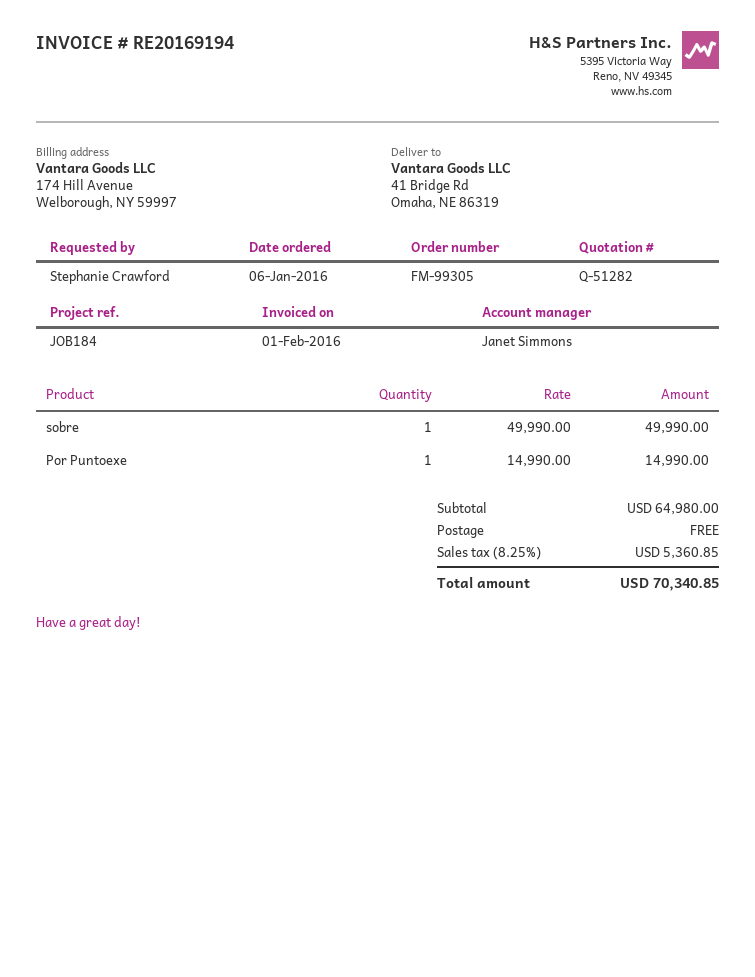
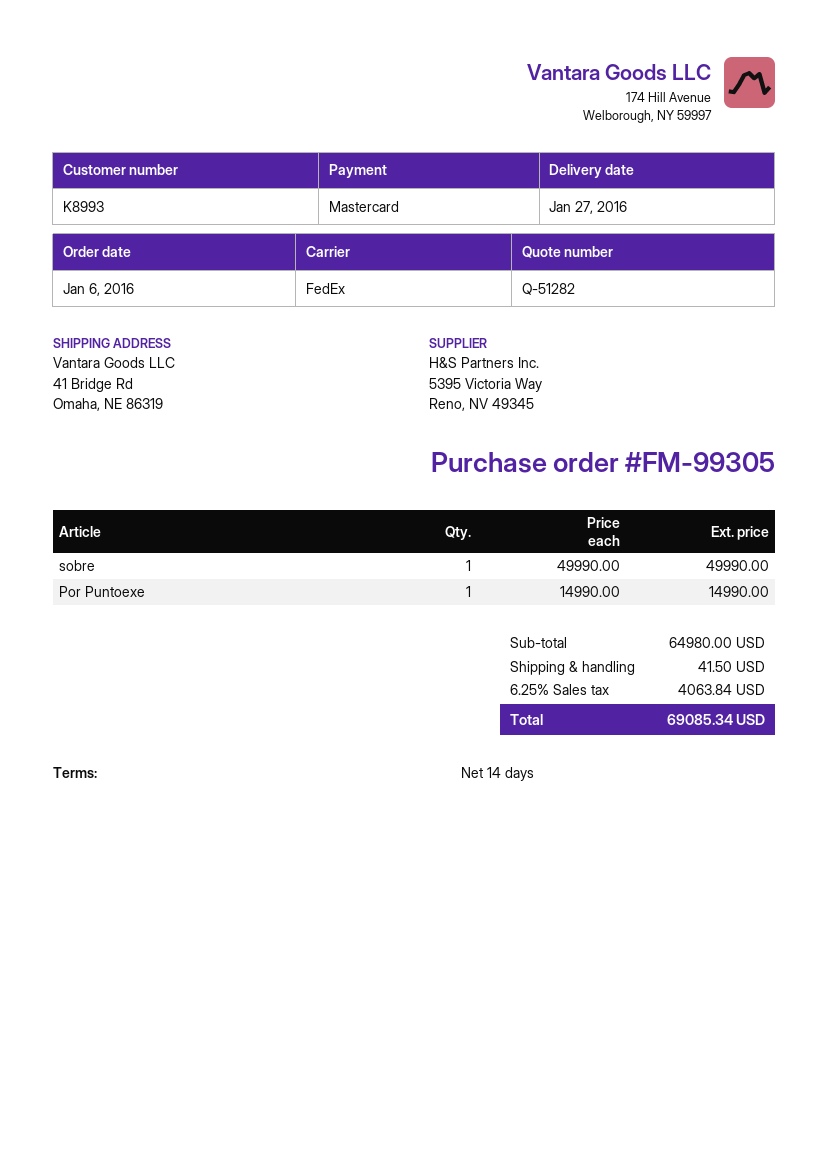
shipping: 0.00 -> 41.50
tax: 8.25% = 5360.85 -> 6.25% = 4063.84
total: 70340.85 -> 69085.34

